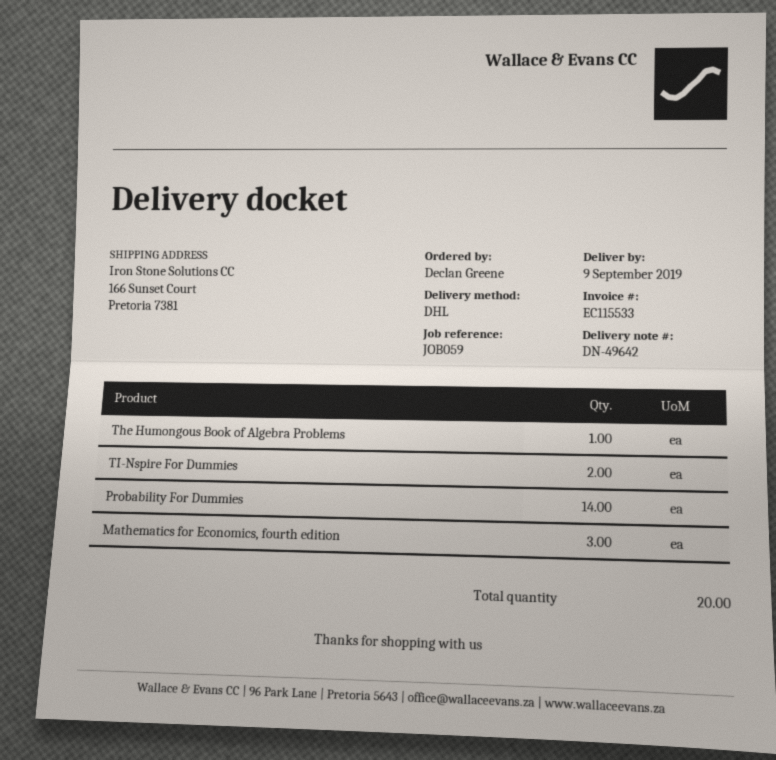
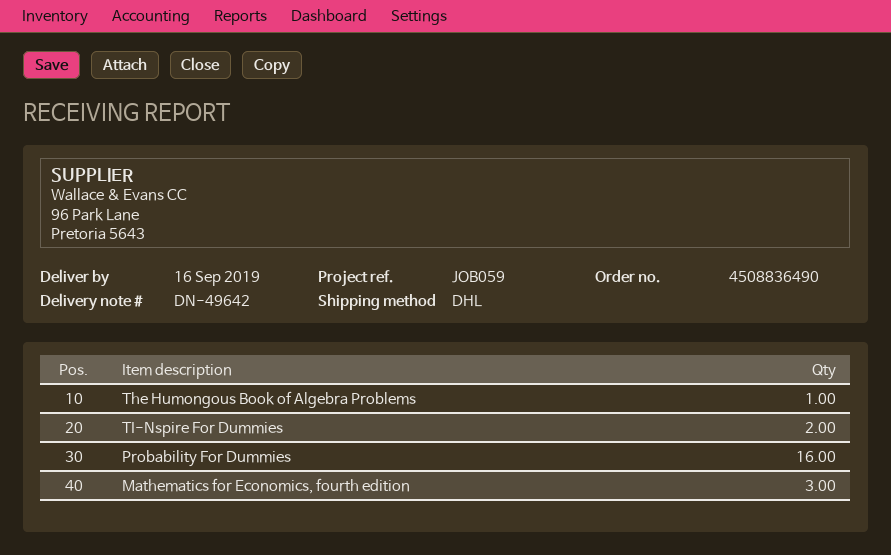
delivery date: 2019-09-09 -> 2019-09-16
Probability For Dummies: 14 -> 16

